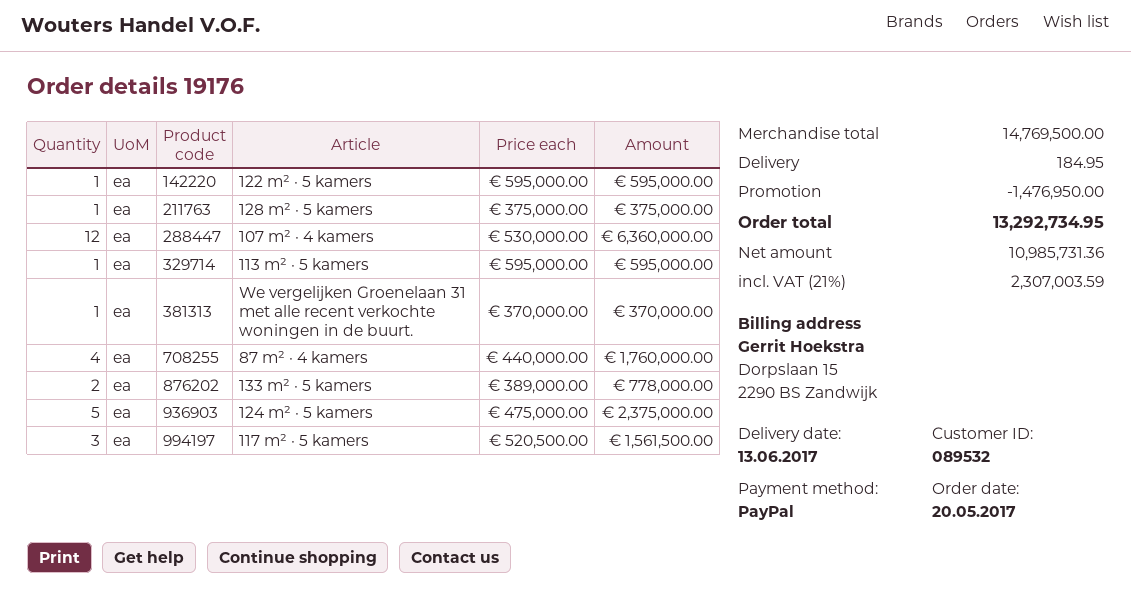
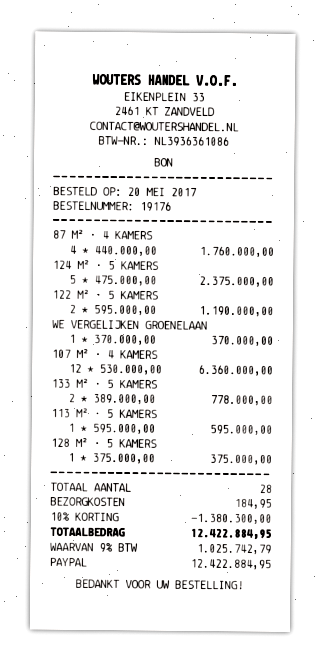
122 m² · 5 kamers: 1 x 595000.00 = 595000.00 -> 2 x 595000.00 = 1190000.00
117 m² · 5 kamers: 3 x 520500.00 = 1561500.00 -> none
discount: 1476950.00 -> 1380300.00
tax: 21% = 2307003.59 -> 9% = 1025742.79
total: 13292734.95 -> 12422884.95

